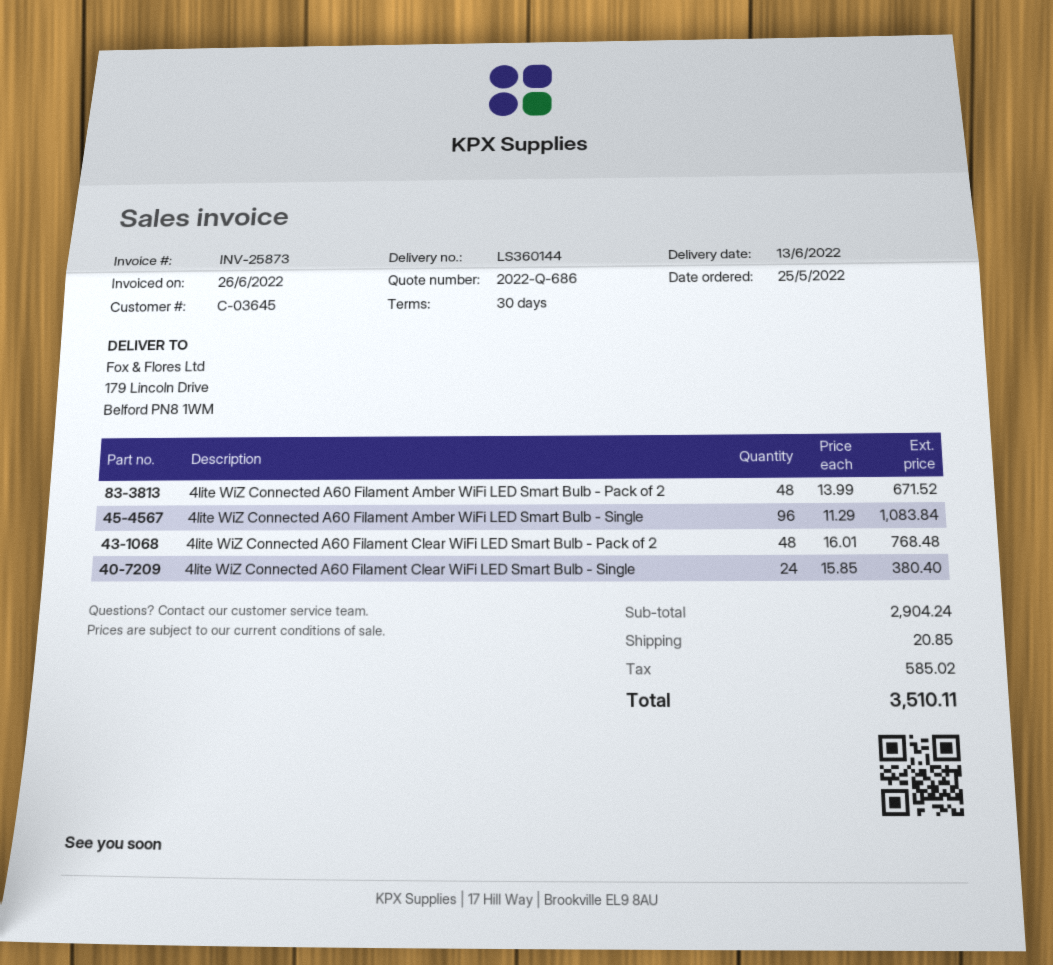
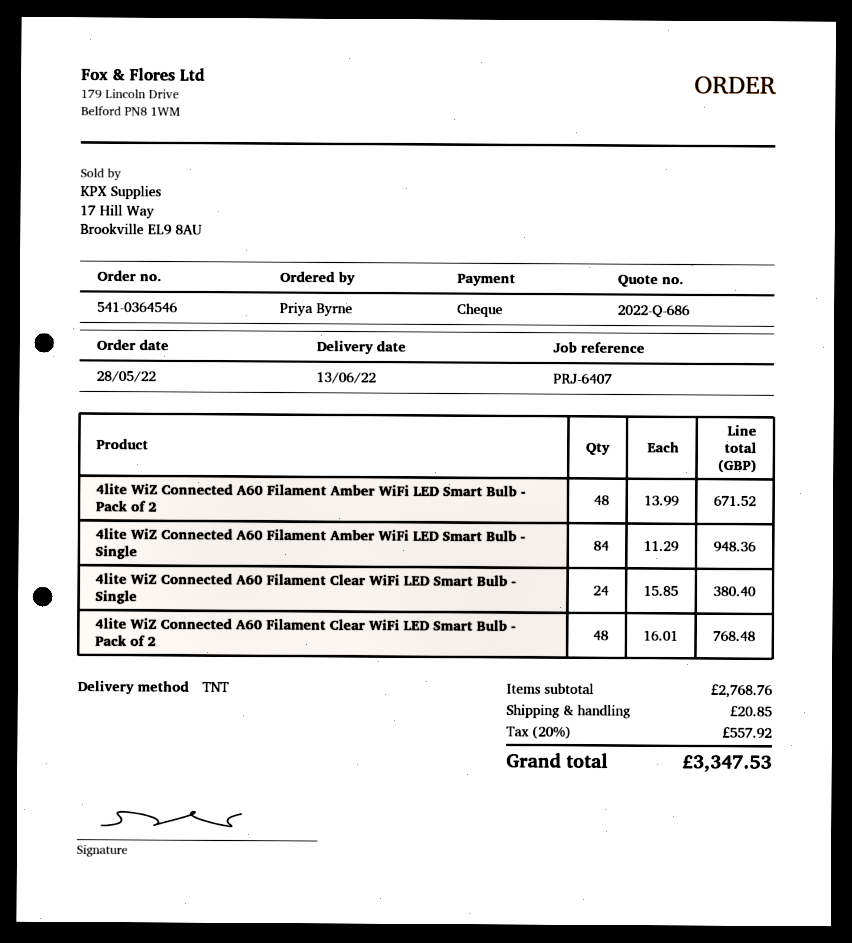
order date: 2022-05-25 -> 2022-05-28
4lite WiZ Connected A60 Filament Amber WiFi LED Smart Bulb - Single: 96 x 11.29 = 1083.84 -> 84 x 11.29 = 948.36
subtotal: 2904.24 -> 2768.76
tax: 585.02 -> 557.92
total: 3510.11 -> 3347.53

